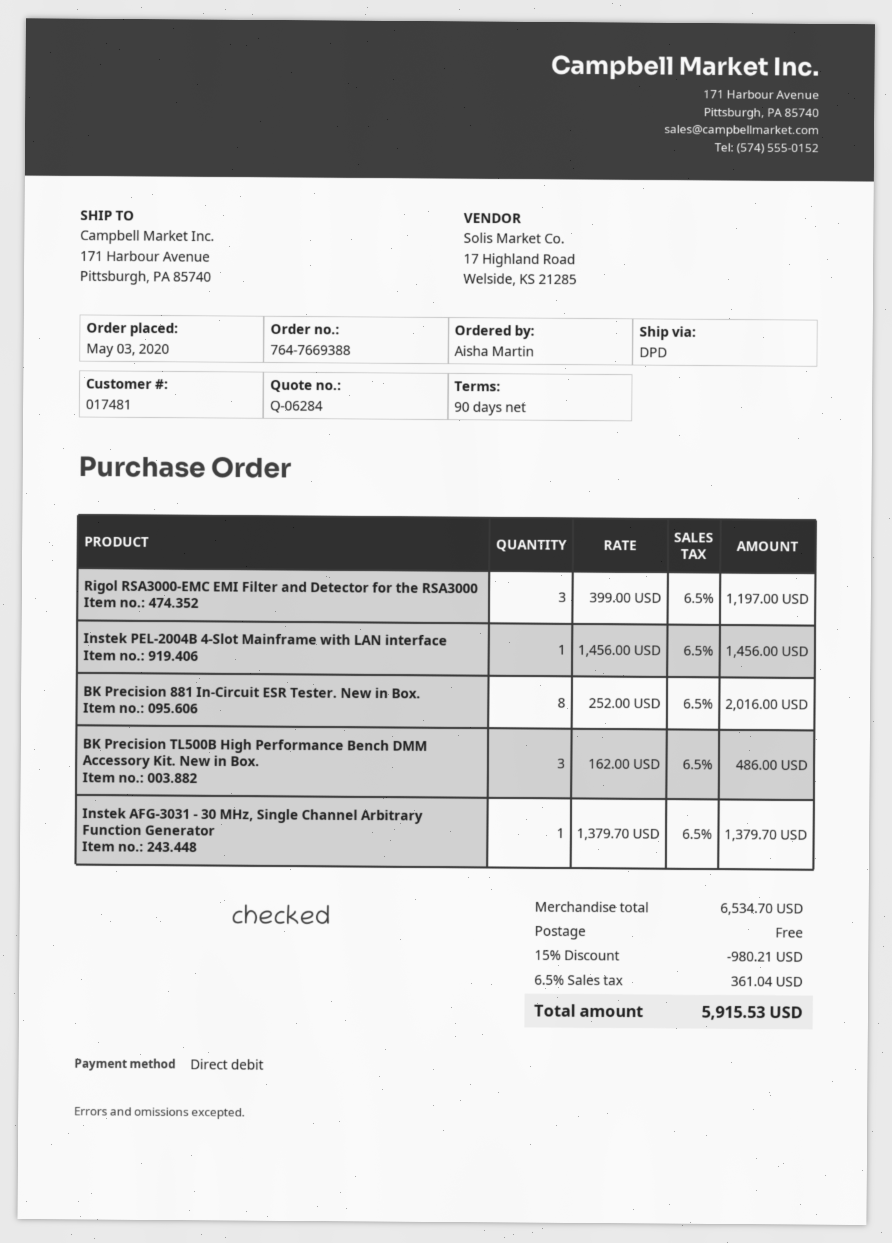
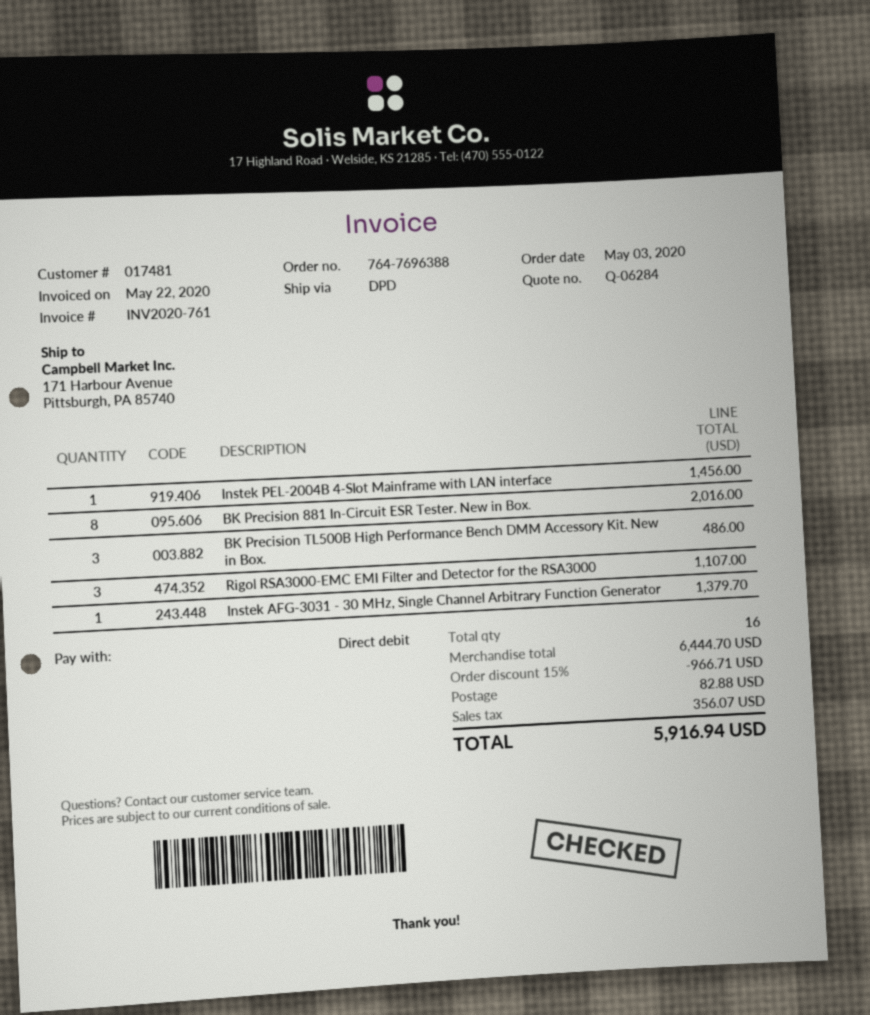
order number: 764-7669388 -> 764-7696388
Rigol RSA3000-EMC EMI Filter and Detector for the RSA3000: 3 for 1197.00 -> 3 for 1107.00
subtotal: 6534.70 -> 6444.70
discount: 15% = 980.21 -> 15% = 966.71
shipping: 0.00 -> 82.88
tax: 361.04 -> 356.07
total: 5915.53 -> 5916.94

